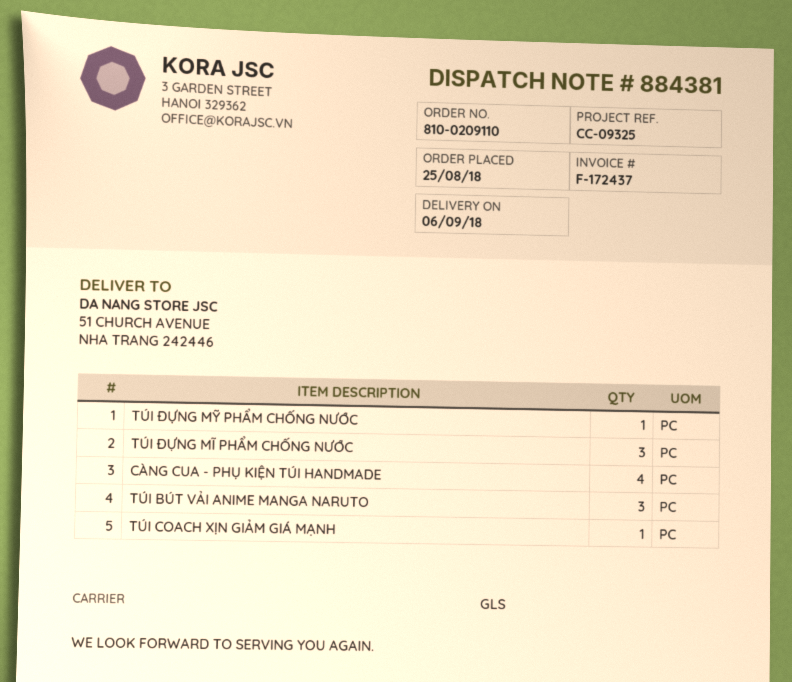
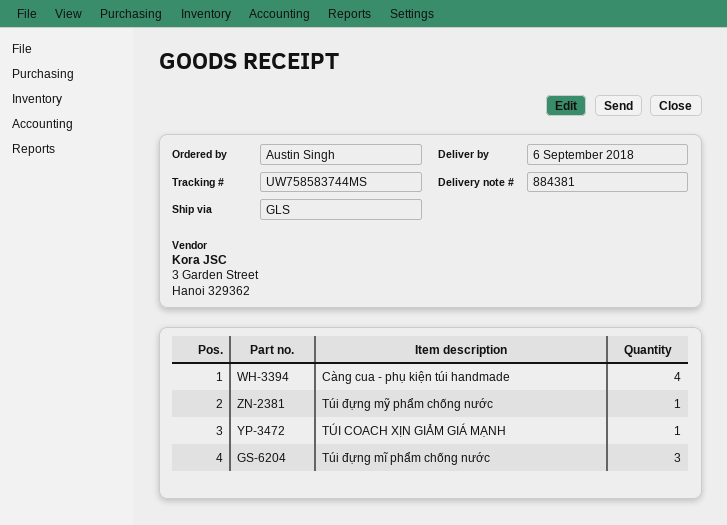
TÚI BÚT VẢI ANIME MANGA NARUTO: 3 -> none

